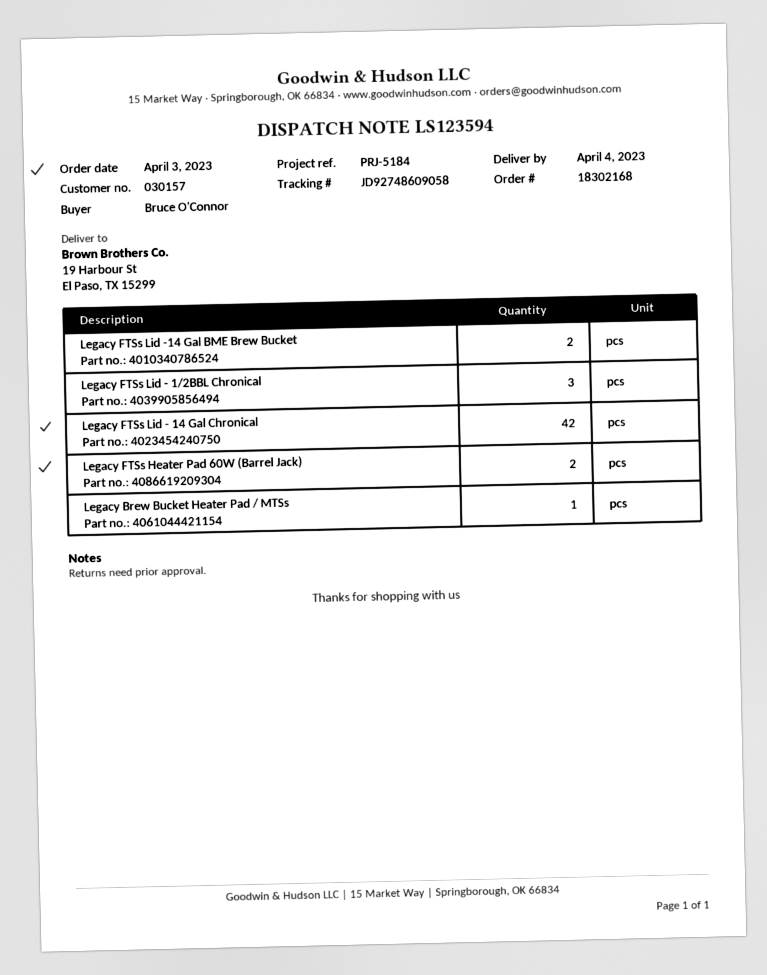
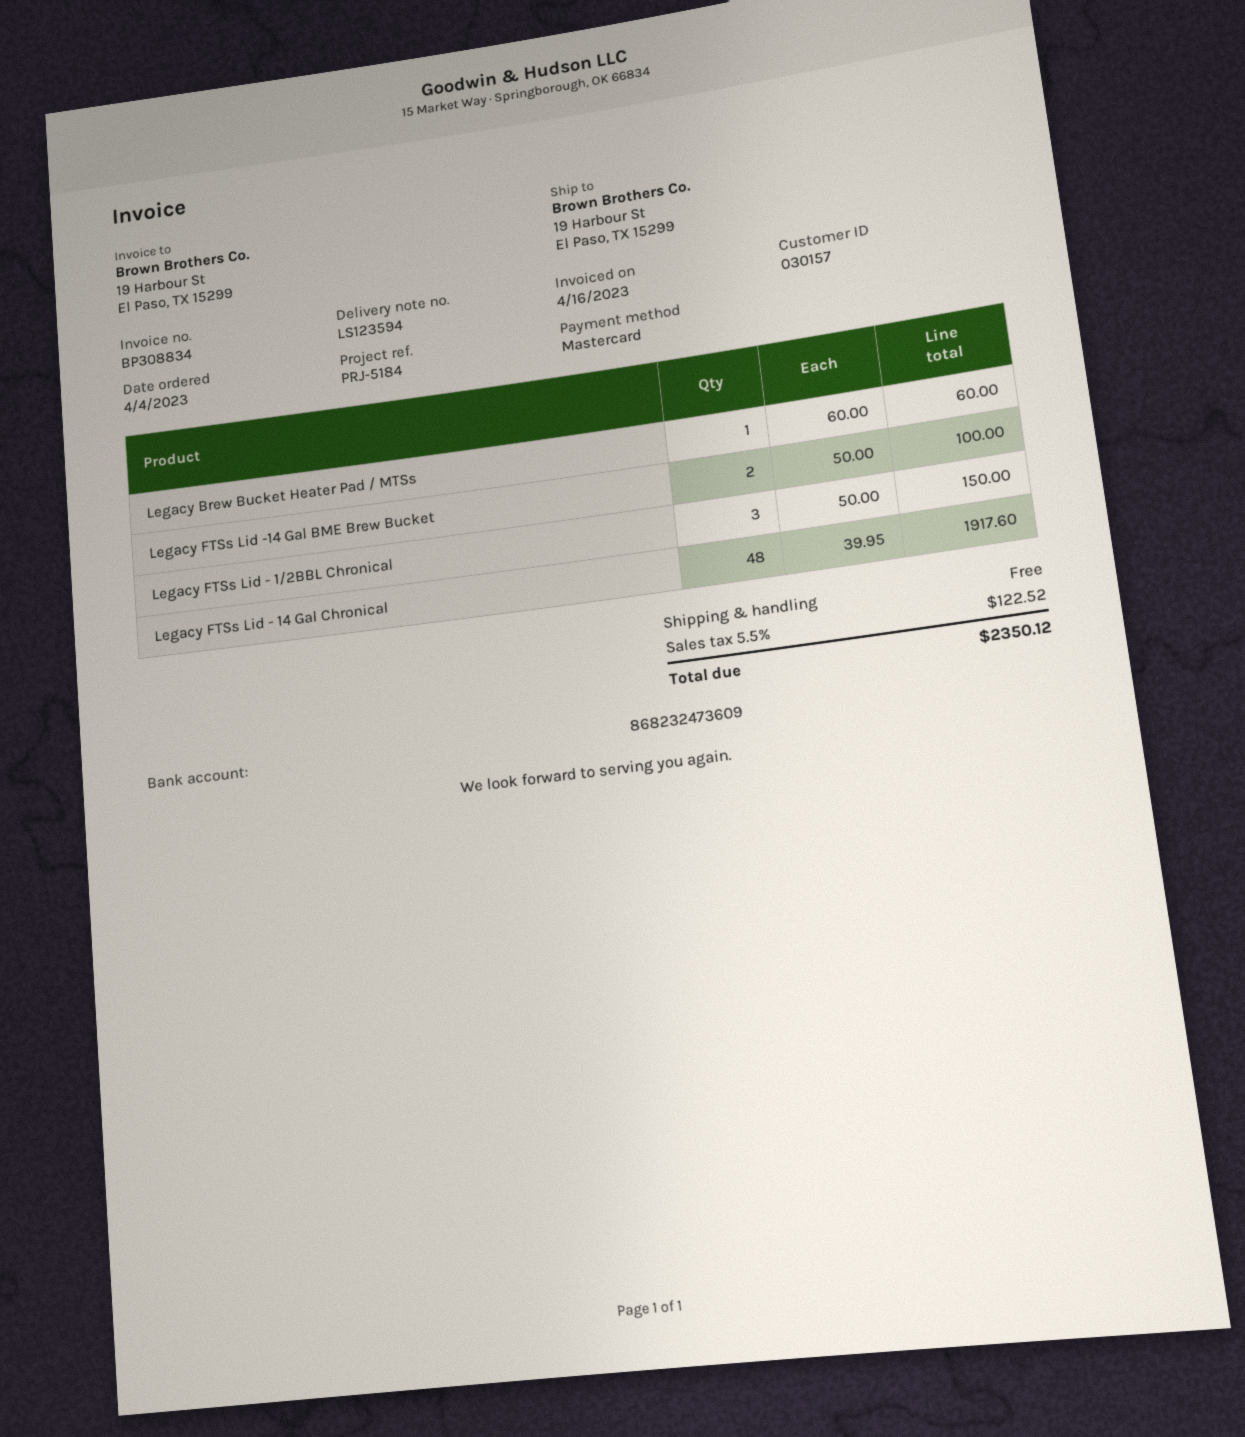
order date: 2023-04-03 -> 2023-04-04
Legacy FTSs Lid - 14 Gal Chronical: 42 -> 48
Legacy FTSs Heater Pad 60W (Barrel Jack): 2 -> none

